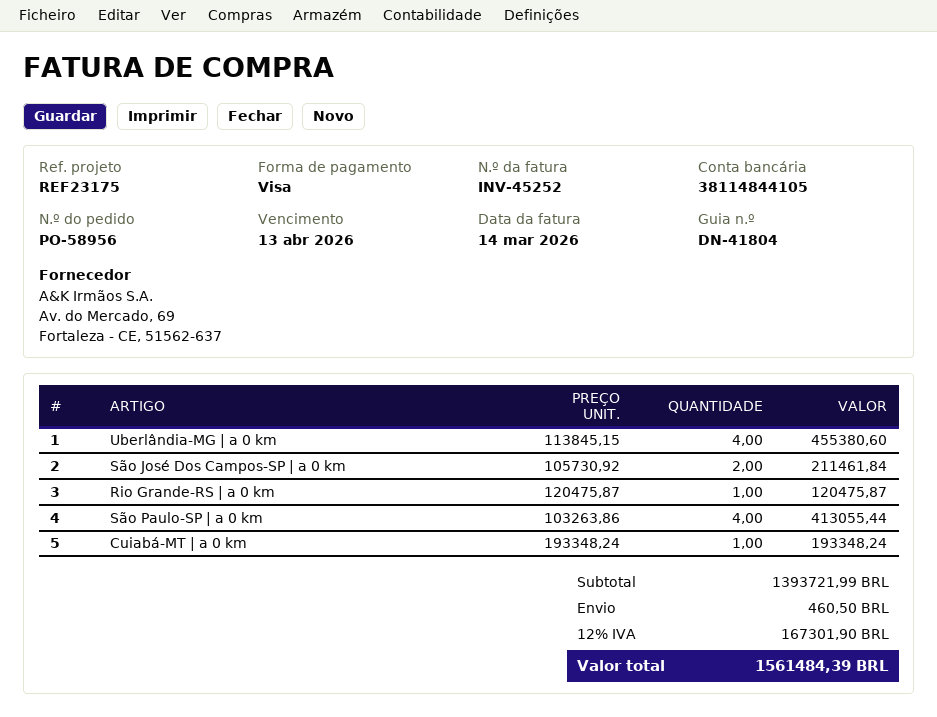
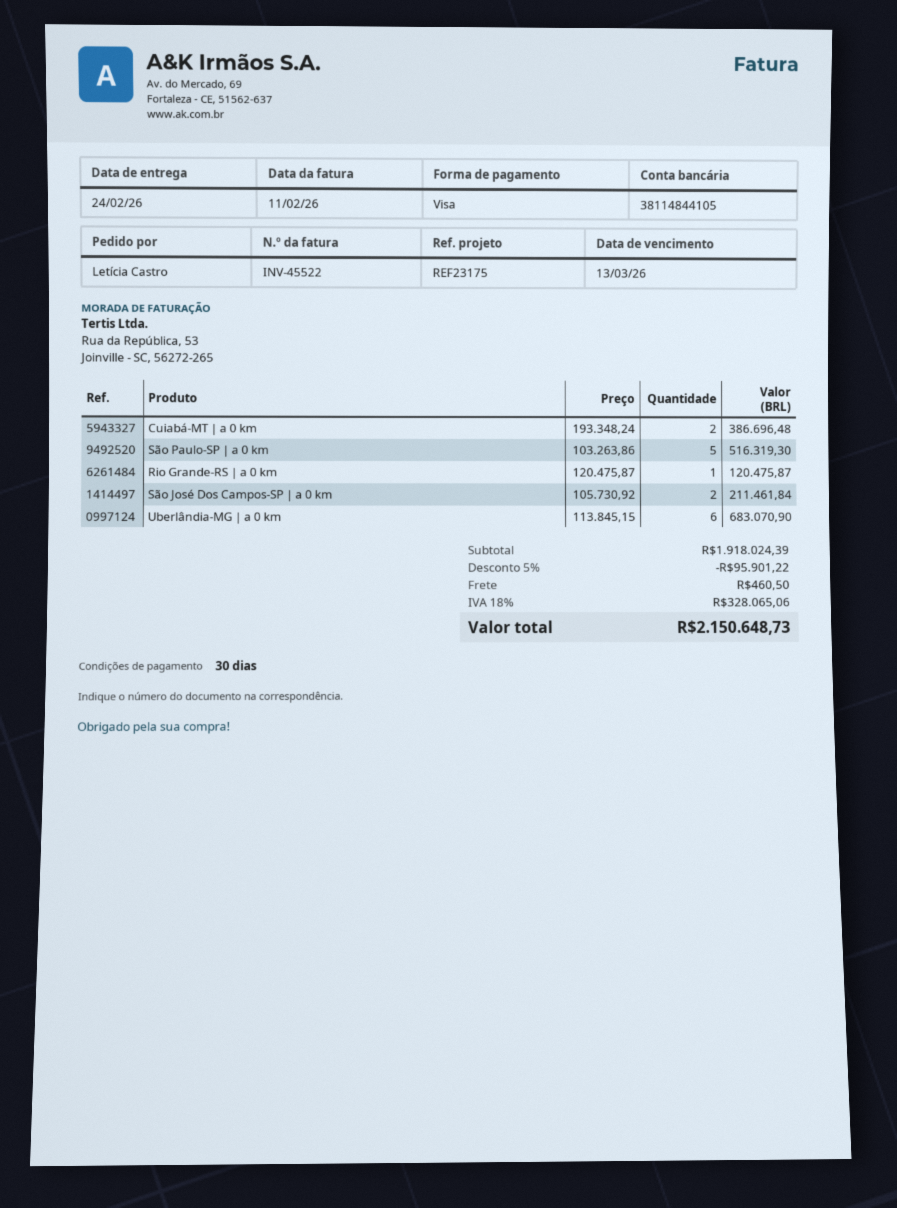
invoice number: INV-45252 -> INV-45522
invoice date: 2026-03-14 -> 2026-02-11
due date: 2026-04-13 -> 2026-03-13
Uberlândia-MG | a 0 km: 4 x 113845.15 = 455380.60 -> 6 x 113845.15 = 683070.90
São Paulo-SP | a 0 km: 4 x 103263.86 = 413055.44 -> 5 x 103263.86 = 516319.30
Cuiabá-MT | a 0 km: 1 x 193348.24 = 193348.24 -> 2 x 193348.24 = 386696.48
subtotal: 1393721.99 -> 1918024.39
discount: none -> 5% = 95901.22
tax: 12% = 167301.90 -> 18% = 328065.06
total: 1561484.39 -> 2150648.73

